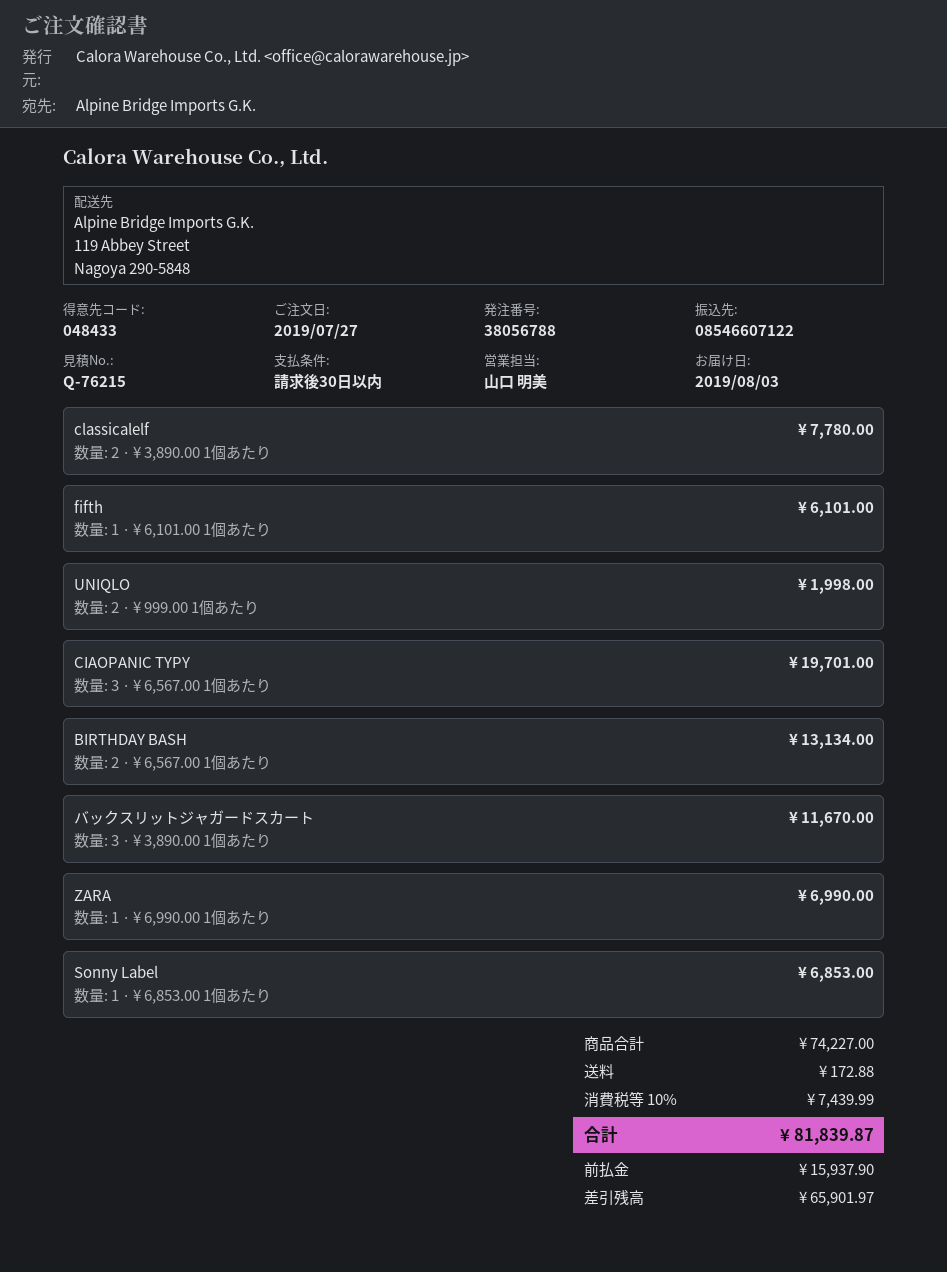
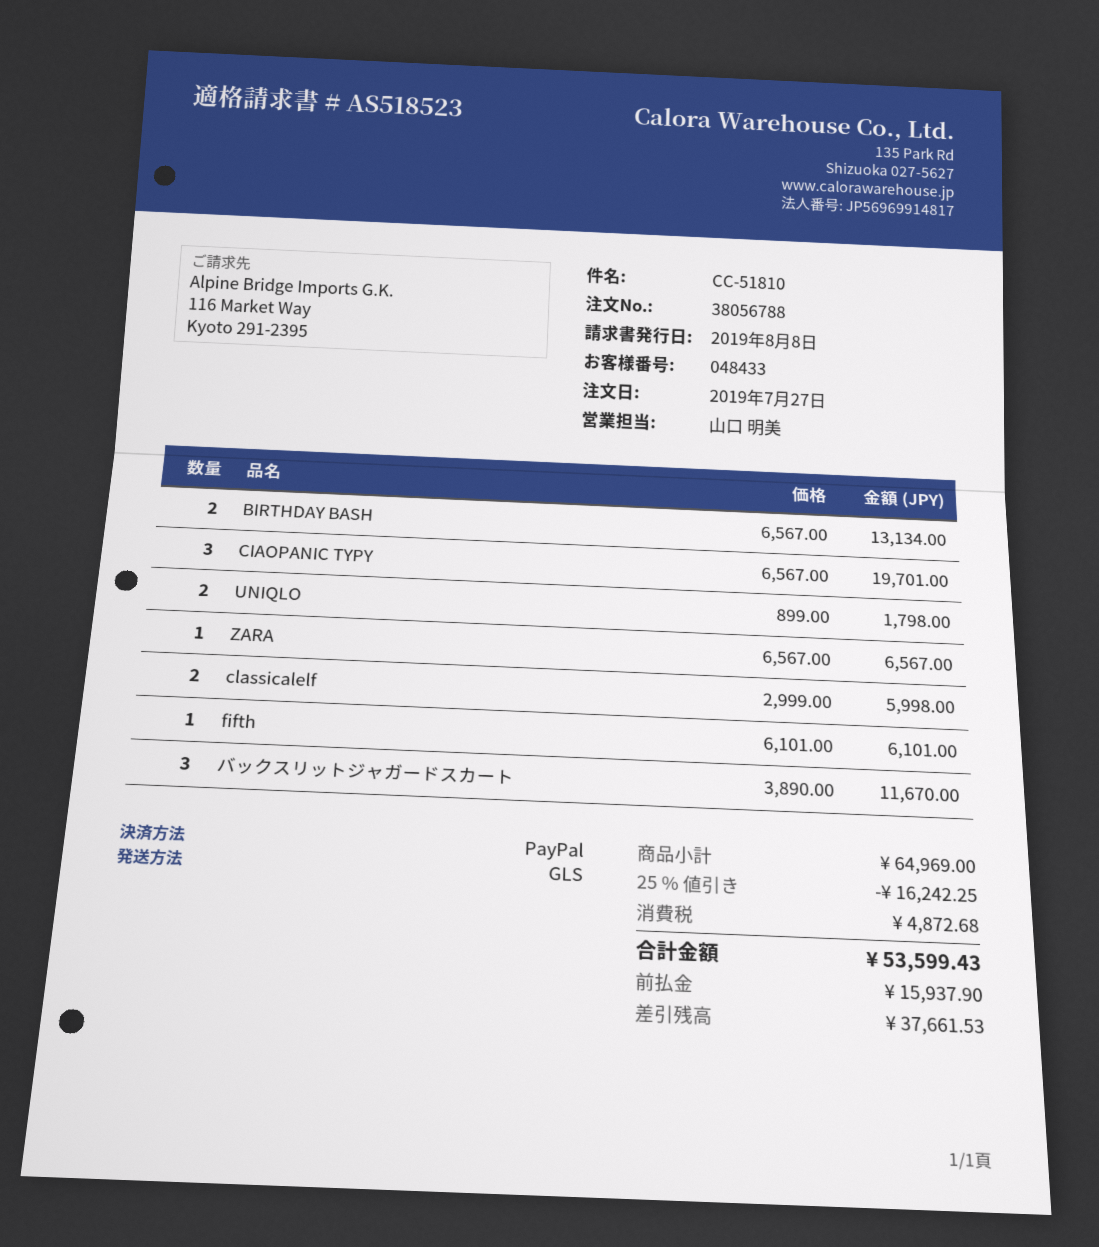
classicalelf: 2 x 3890.00 = 7780.00 -> 2 x 2999.00 = 5998.00
UNIQLO: 2 x 999.00 = 1998.00 -> 2 x 899.00 = 1798.00
ZARA: 1 x 6990.00 = 6990.00 -> 1 x 6567.00 = 6567.00
Sonny Label: 1 x 6853.00 = 6853.00 -> none
subtotal: 74227.00 -> 64969.00
discount: none -> 25% = 16242.25
shipping: 172.88 -> none
tax: 7439.99 -> 4872.68
total: 81839.87 -> 53599.43
balance: 65901.97 -> 37661.53

